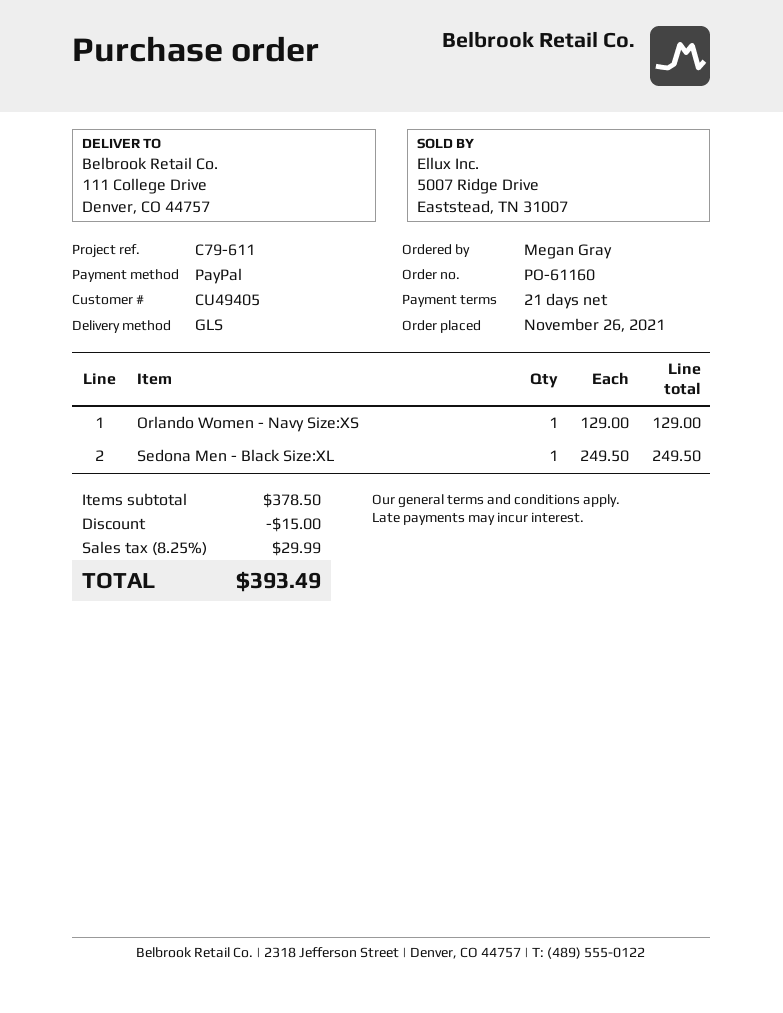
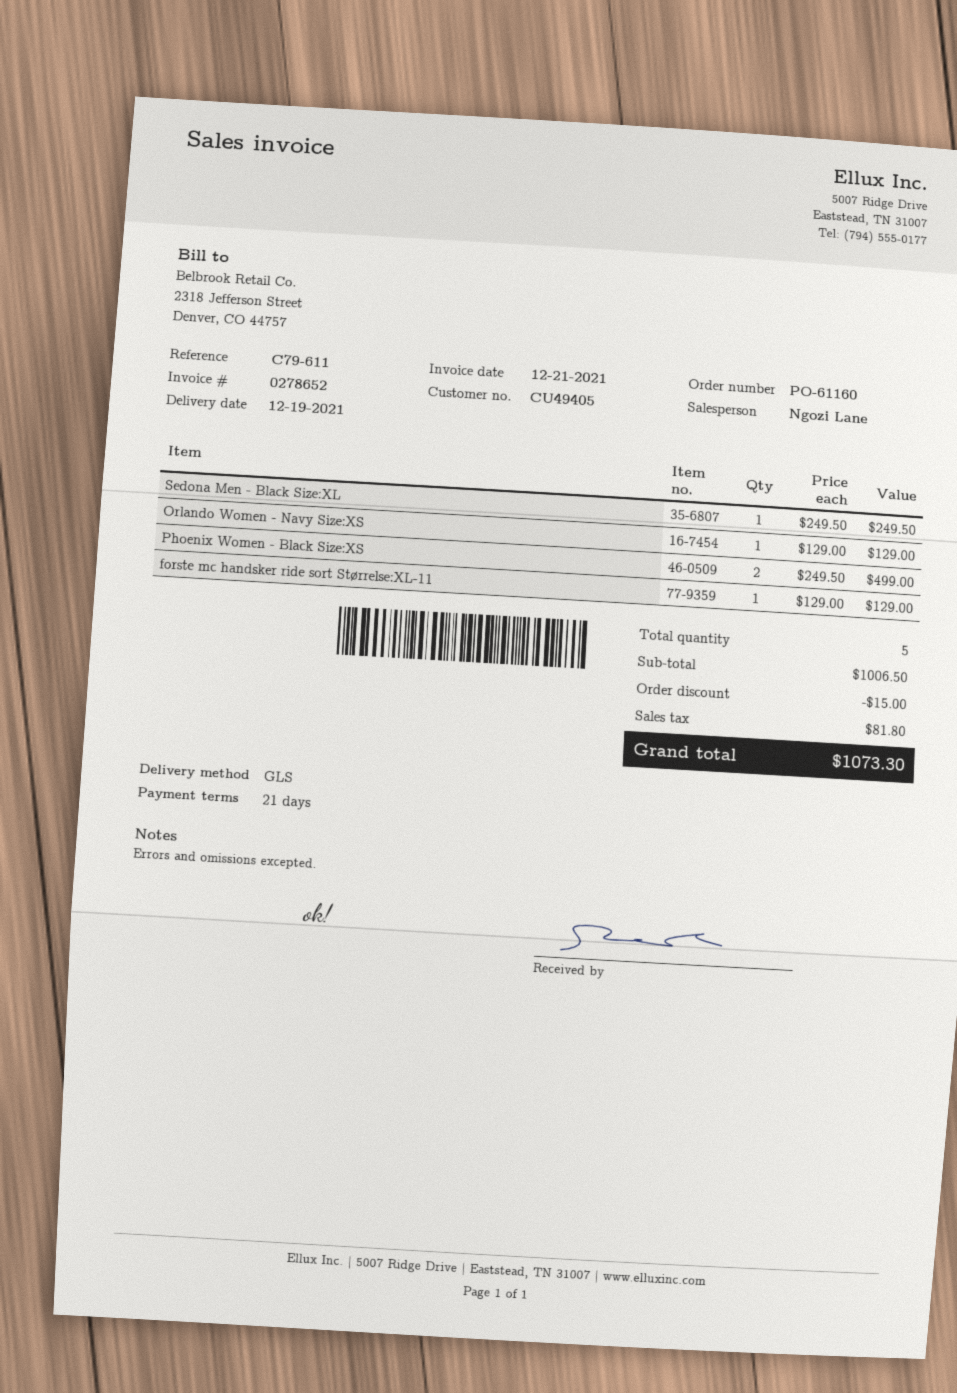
Phoenix Women - Black Size:XS: none -> 2 x 249.50 = 499.00
forste mc handsker ride sort Størrelse:XL-11: none -> 1 x 129.00 = 129.00
subtotal: 378.50 -> 1006.50
tax: 29.99 -> 81.80
total: 393.49 -> 1073.30

